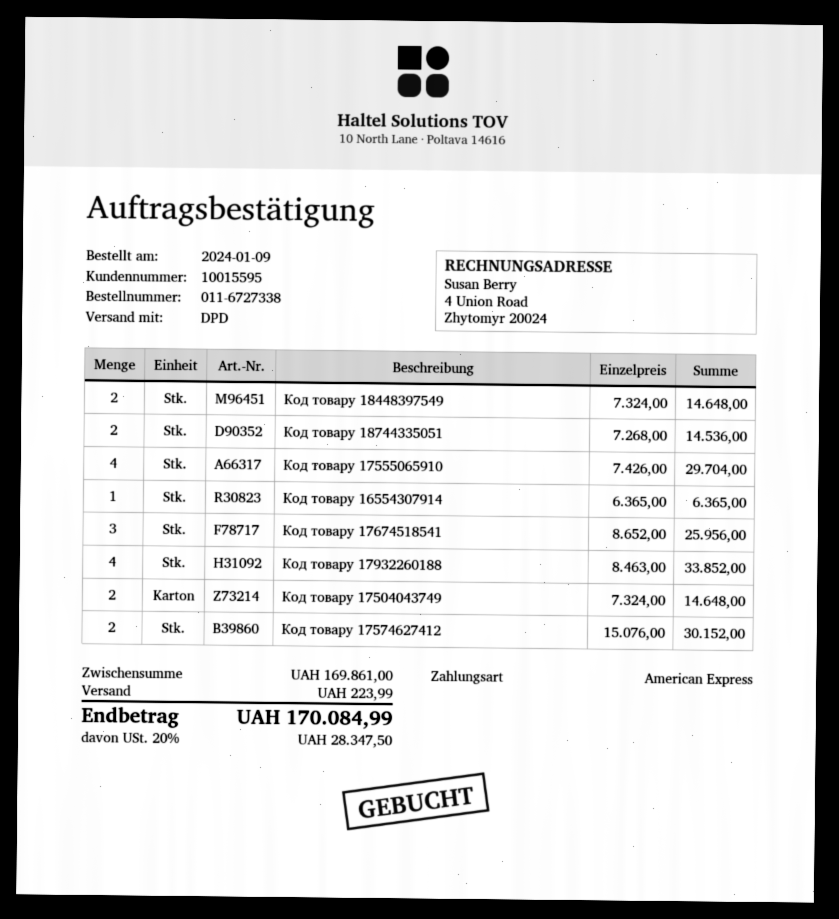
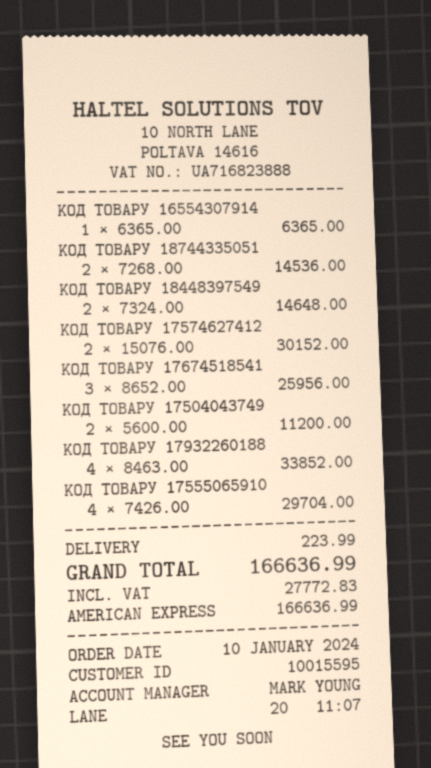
order date: 2024-01-09 -> 2024-01-10
Код товару 17504043749: 2 x 7324.00 = 14648.00 -> 2 x 5600.00 = 11200.00
tax: 28347.50 -> 27772.83
total: 170084.99 -> 166636.99

